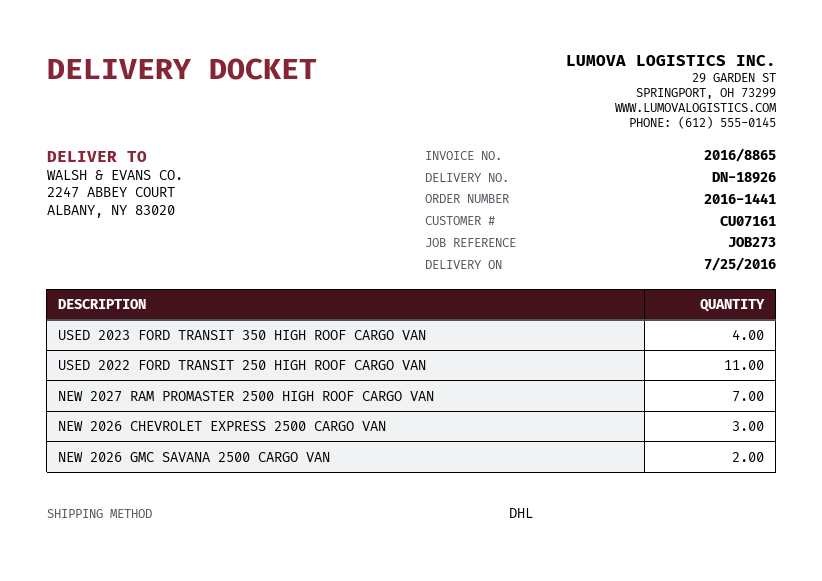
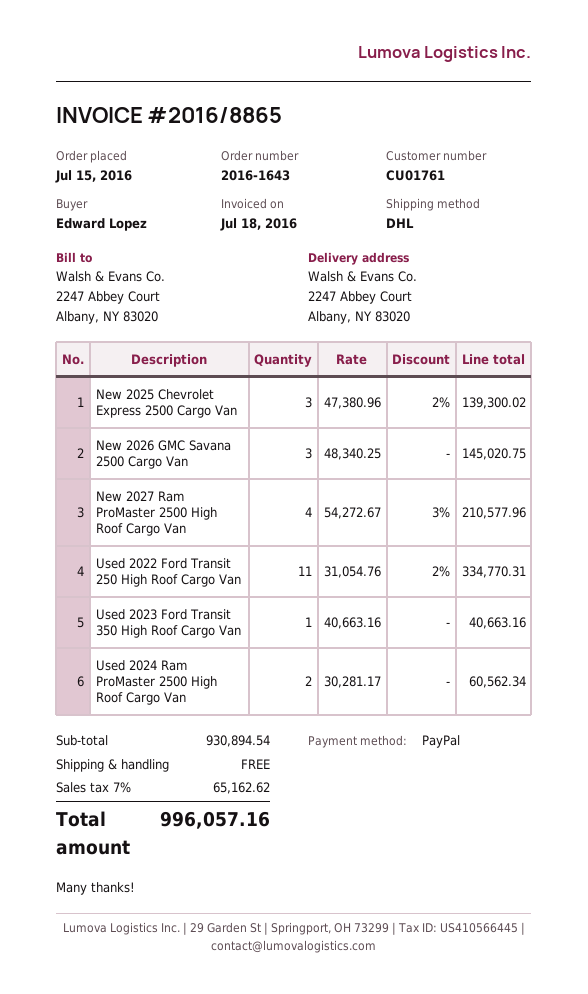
order number: 2016-1441 -> 2016-1643
customer number: CU07161 -> CU01761
USED 2023 FORD TRANSIT 350 HIGH ROOF CARGO VAN: 4 -> 1
NEW 2027 RAM PROMASTER 2500 HIGH ROOF CARGO VAN: 7 -> 4
NEW 2026 CHEVROLET EXPRESS 2500 CARGO VAN: 3 -> none
NEW 2026 GMC SAVANA 2500 CARGO VAN: 2 -> 3
New 2025 Chevrolet Express 2500 Cargo Van: none -> 3
Used 2024 Ram ProMaster 2500 High Roof Cargo Van: none -> 2

